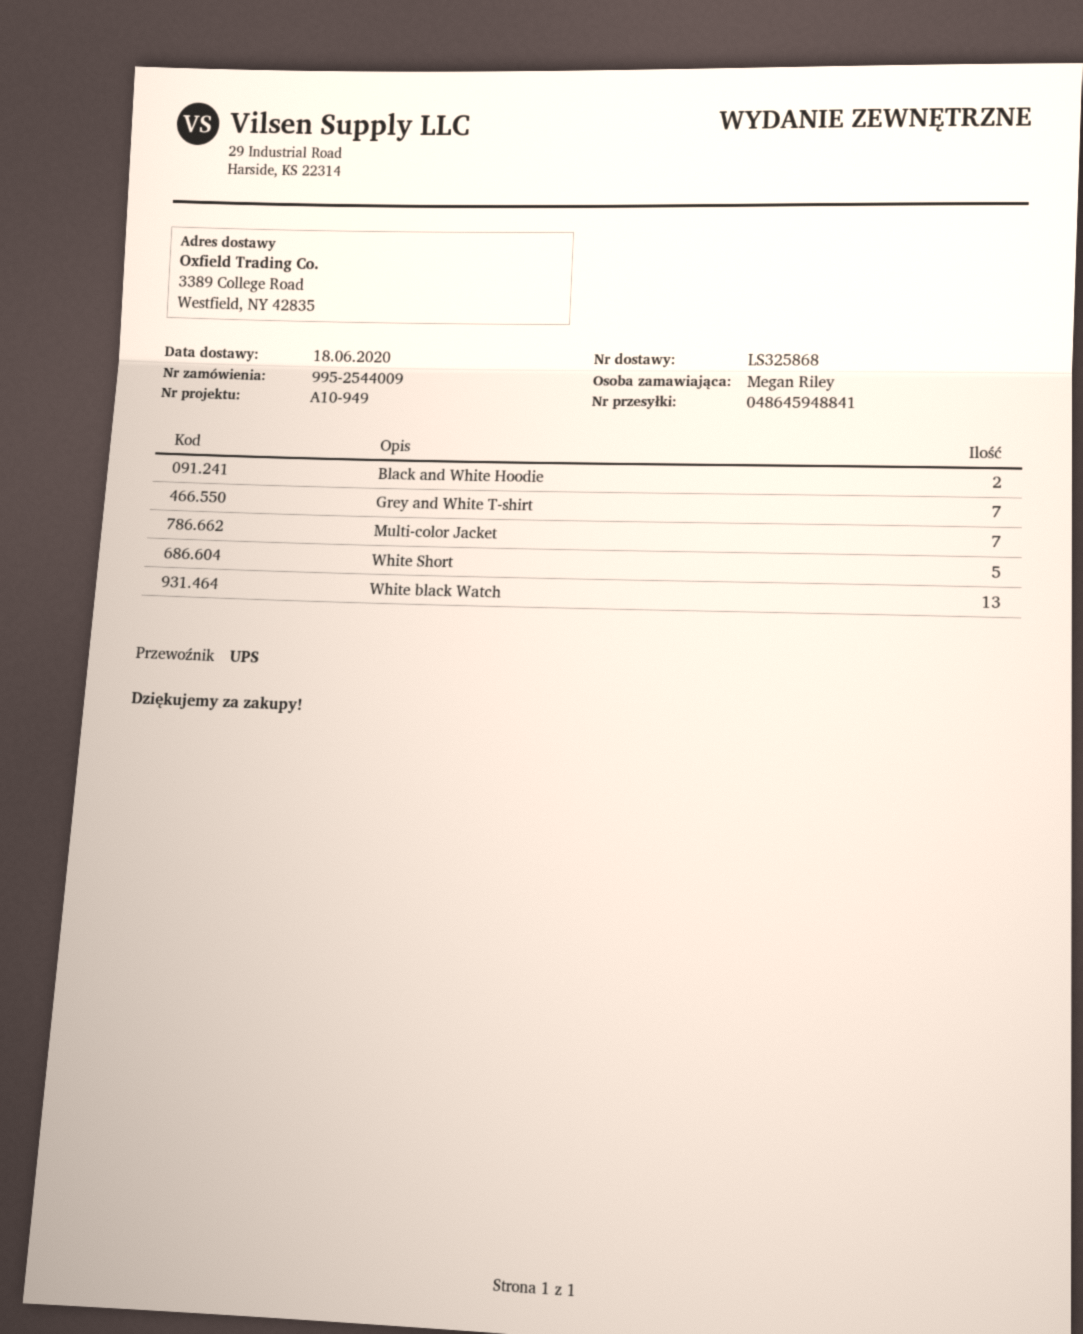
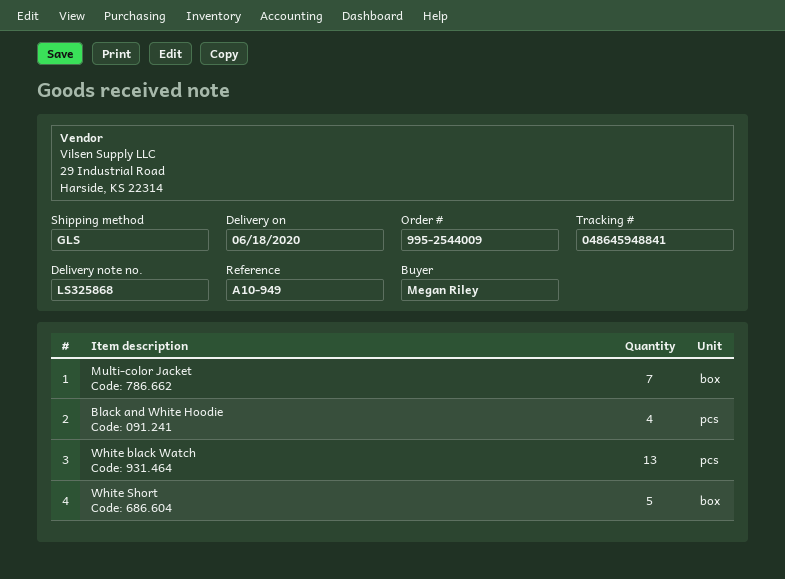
shipping method: UPS -> GLS
Black and White Hoodie: 2 -> 4
Grey and White T-shirt: 7 -> none

